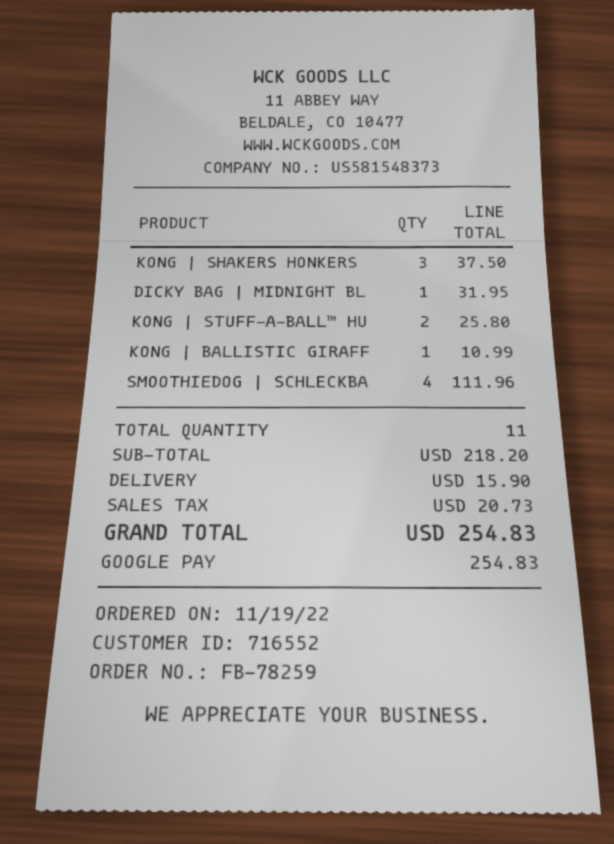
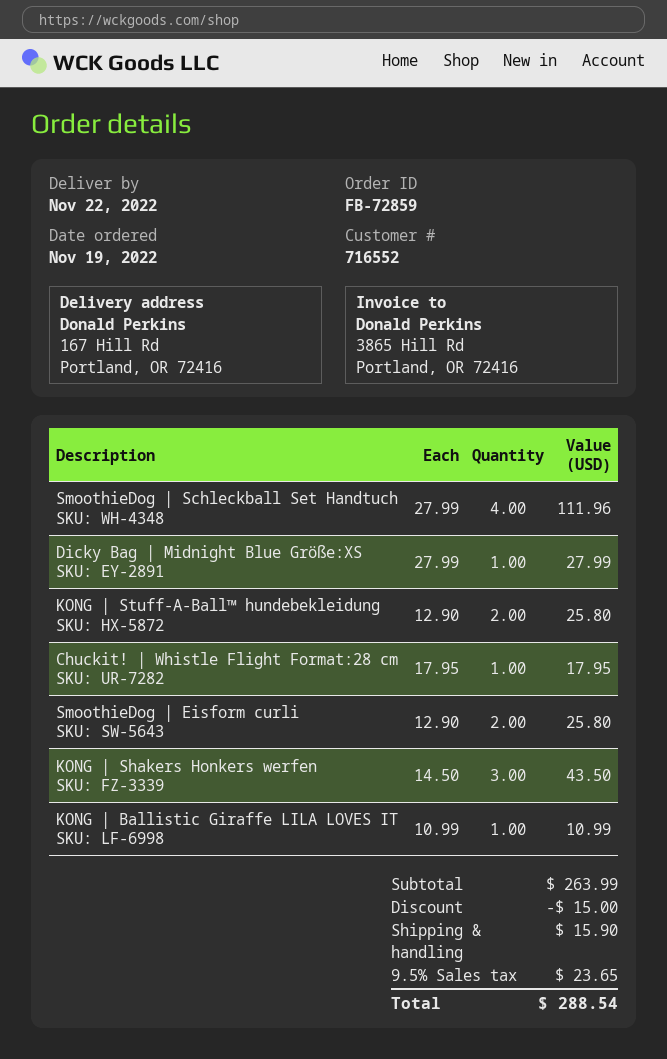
order number: FB-78259 -> FB-72859
KONG | SHAKERS HONKERS: 3 for 37.50 -> 3 for 43.50
DICKY BAG | MIDNIGHT BL: 1 for 31.95 -> 1 for 27.99
Chuckit! | Whistle Flight Format:28 cm: none -> 1 for 17.95
SmoothieDog | Eisform curli: none -> 2 for 25.80
subtotal: 218.20 -> 263.99
discount: none -> 15.00
tax: 20.73 -> 23.65
total: 254.83 -> 288.54

